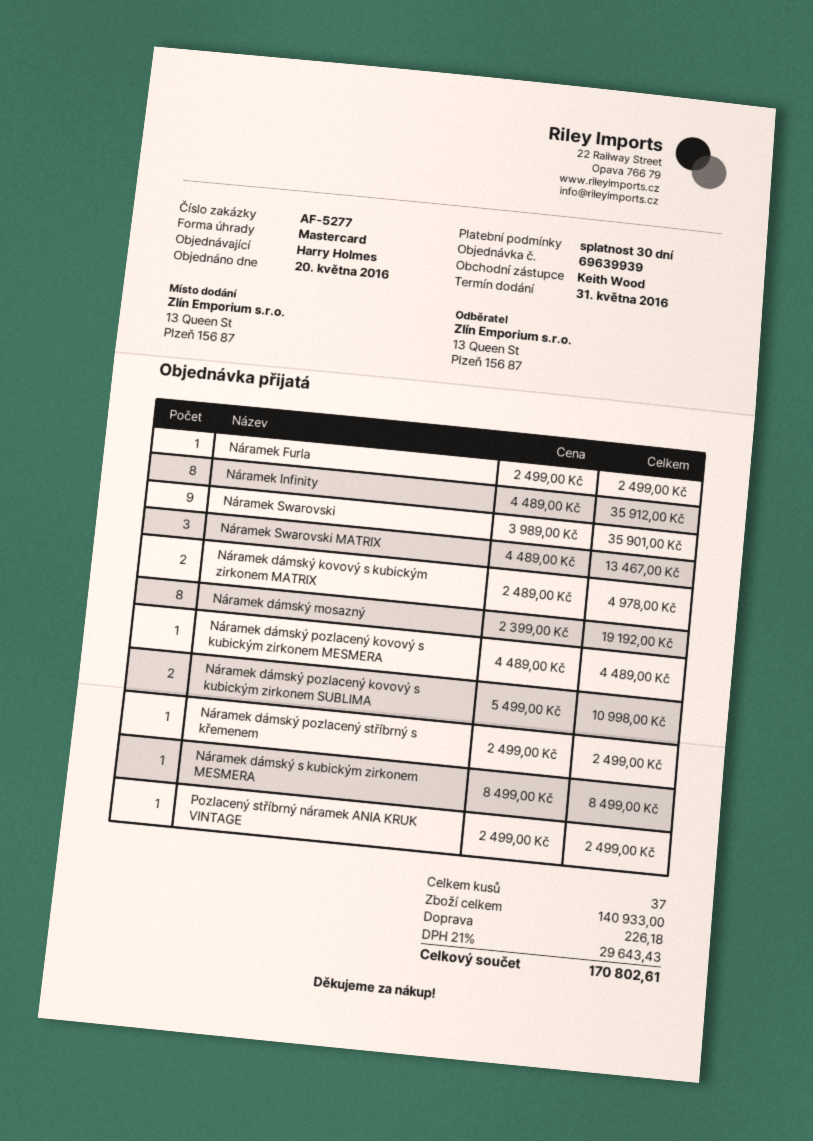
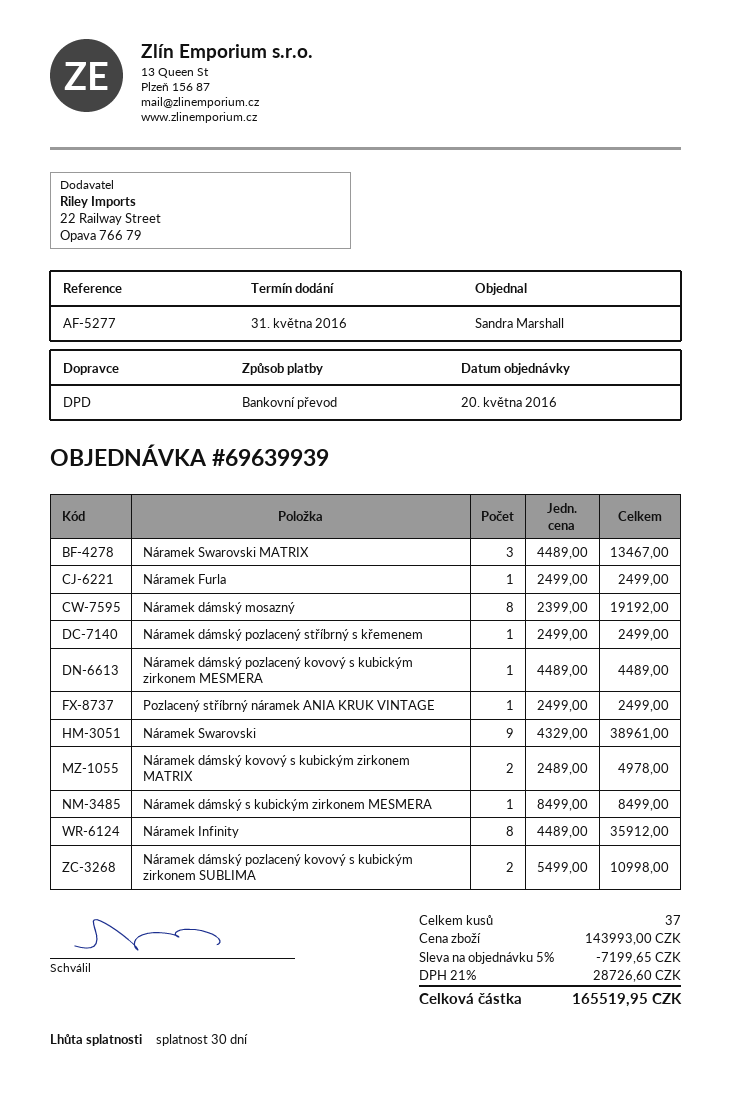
ordered by: Harry Holmes -> Sandra Marshall
payment method: Mastercard -> bank transfer
Náramek Swarovski: 9 x 3989.00 = 35901.00 -> 9 x 4329.00 = 38961.00
subtotal: 140933.00 -> 143993.00
discount: none -> 5% = 7199.65
shipping: 226.18 -> none
tax: 21% = 29643.43 -> 21% = 28726.60
total: 170802.61 -> 165519.95

